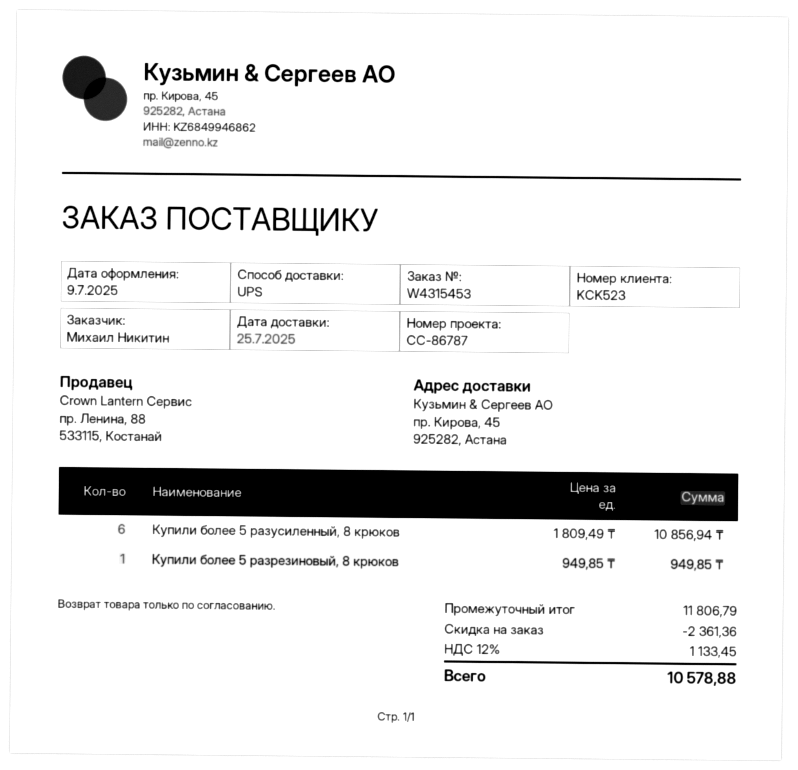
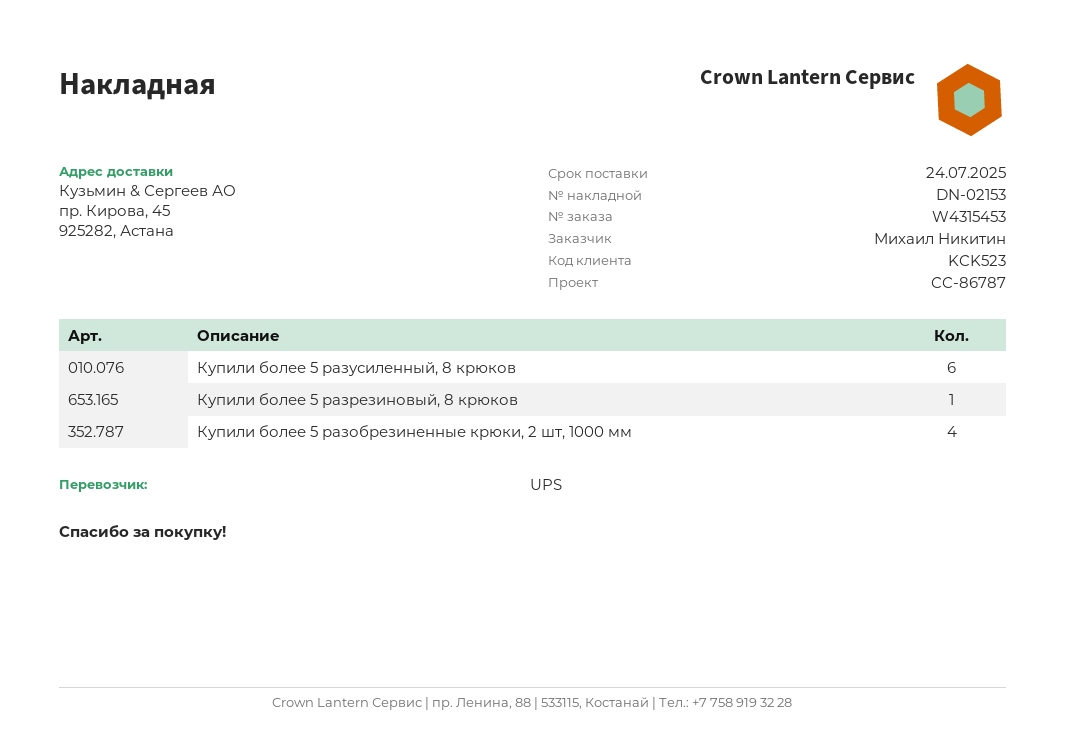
delivery date: 2025-07-25 -> 2025-07-24
Купили более 5 разобрезиненные крюки, 2 шт, 1000 мм: none -> 4

